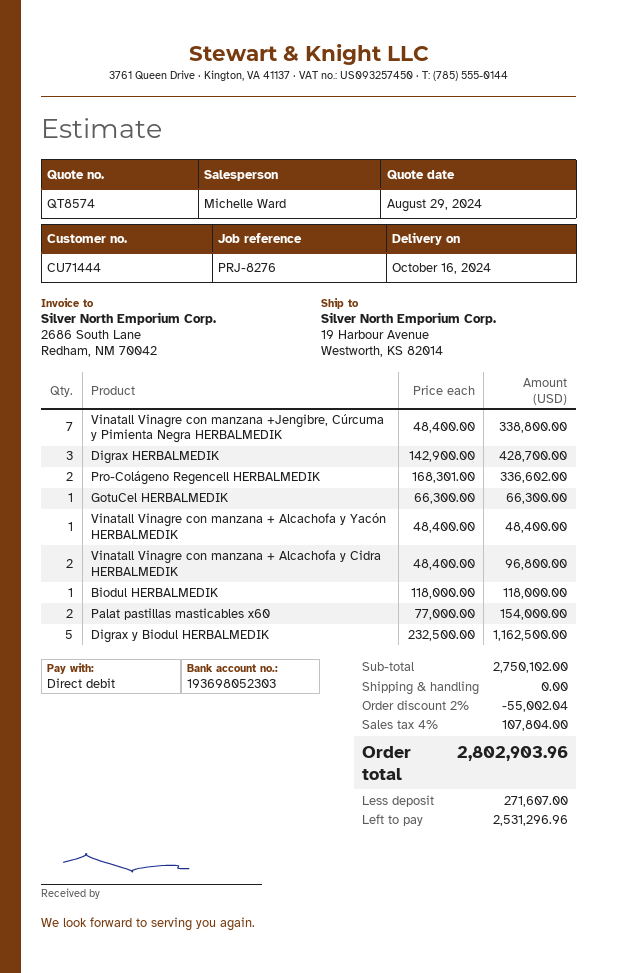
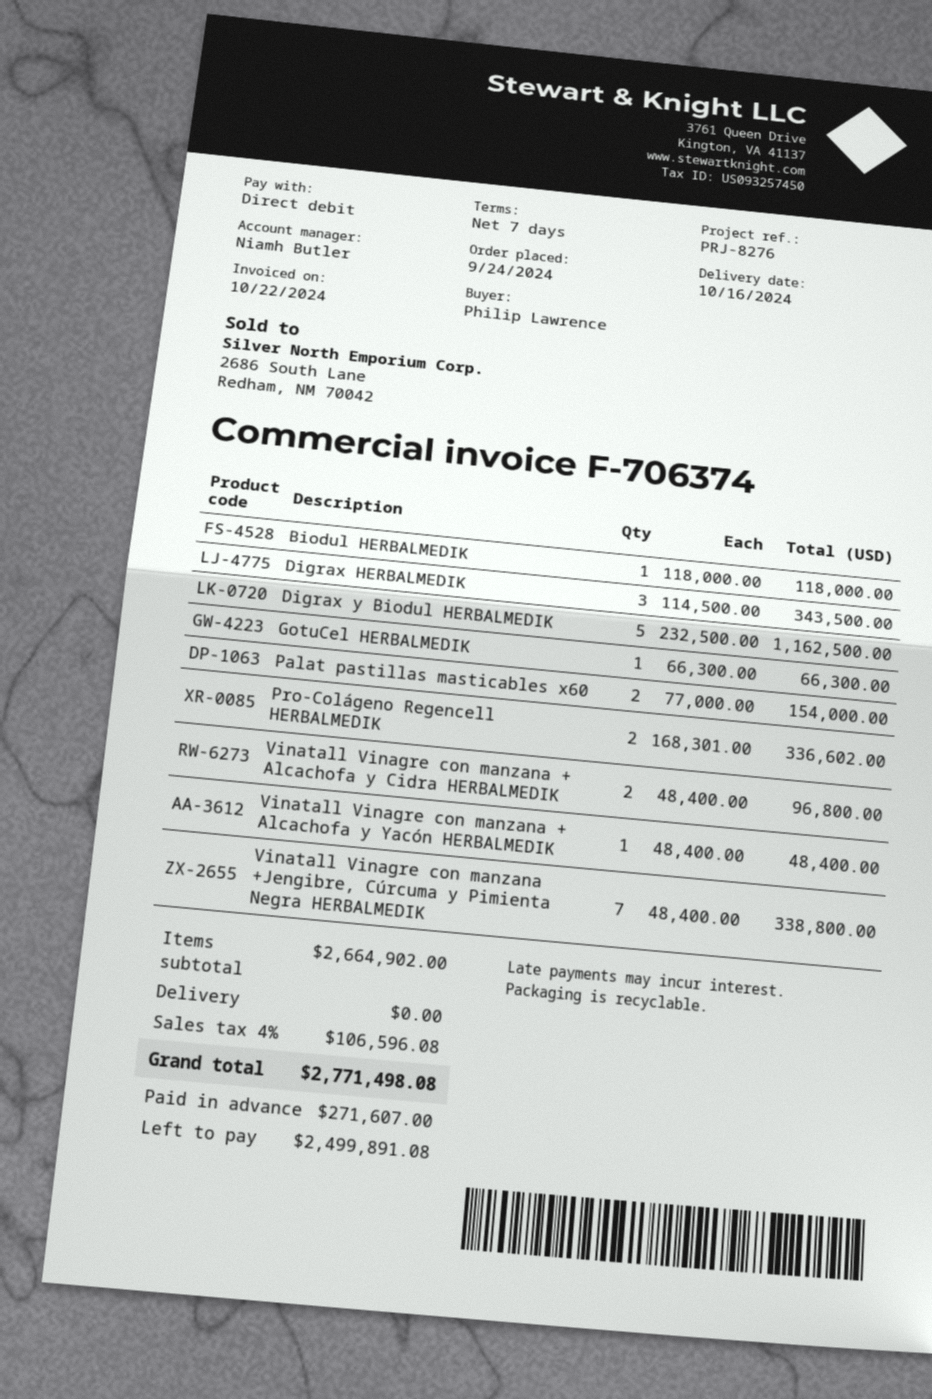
sales rep: Michelle Ward -> Niamh Butler
Digrax HERBALMEDIK: 3 x 142900.00 = 428700.00 -> 3 x 114500.00 = 343500.00
subtotal: 2750102.00 -> 2664902.00
discount: 2% = 55002.04 -> none
tax: 4% = 107804.00 -> 4% = 106596.08
total: 2802903.96 -> 2771498.08
balance: 2531296.96 -> 2499891.08

